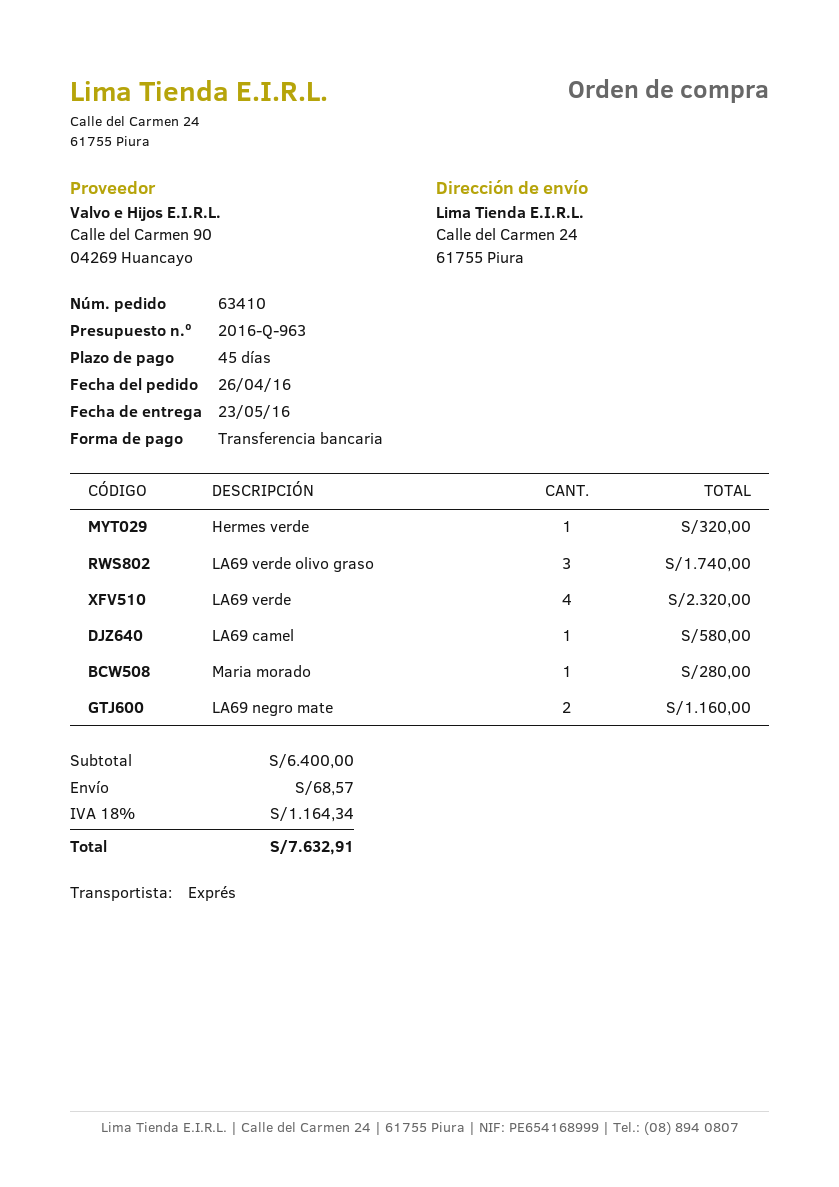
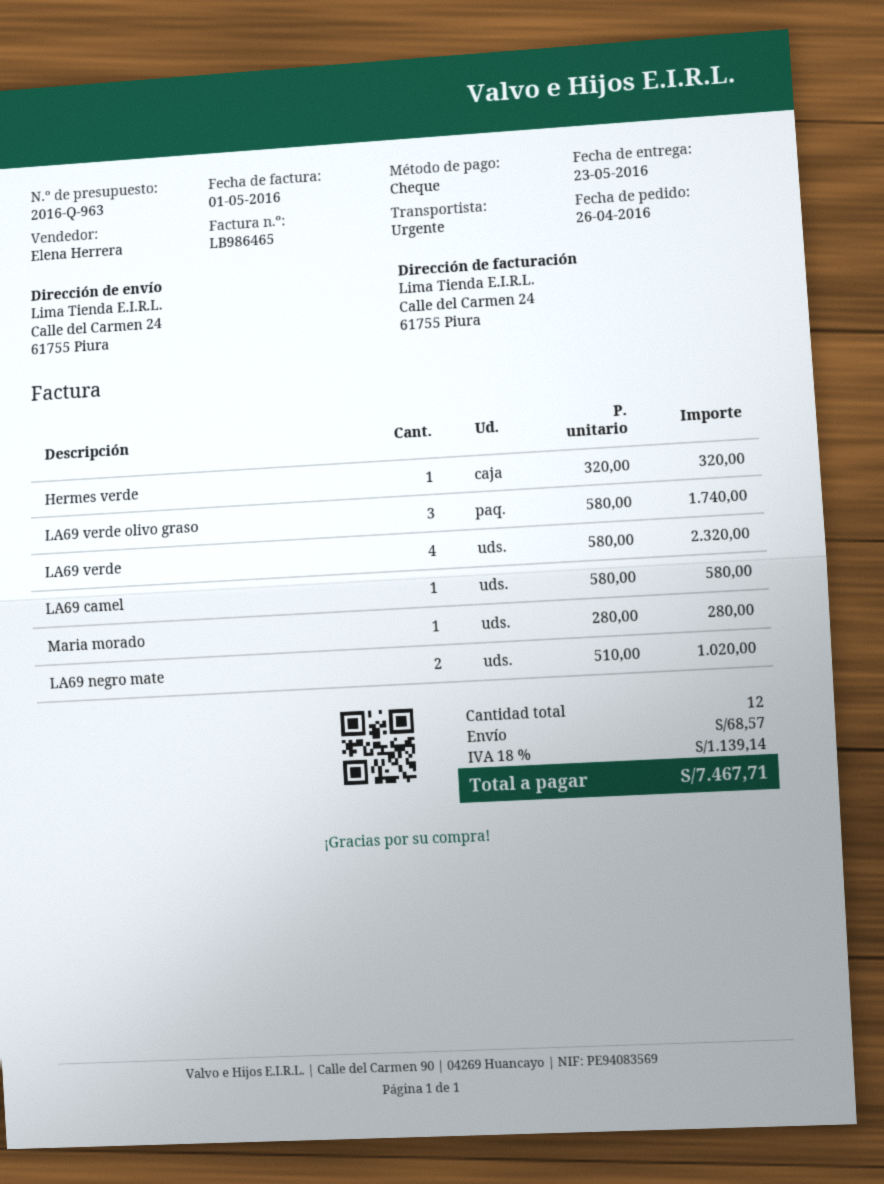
payment method: bank transfer -> cheque
LA69 negro mate: 2 for 1160.00 -> 2 for 1020.00
tax: 18% = 1164.34 -> 18% = 1139.14
total: 7632.91 -> 7467.71

